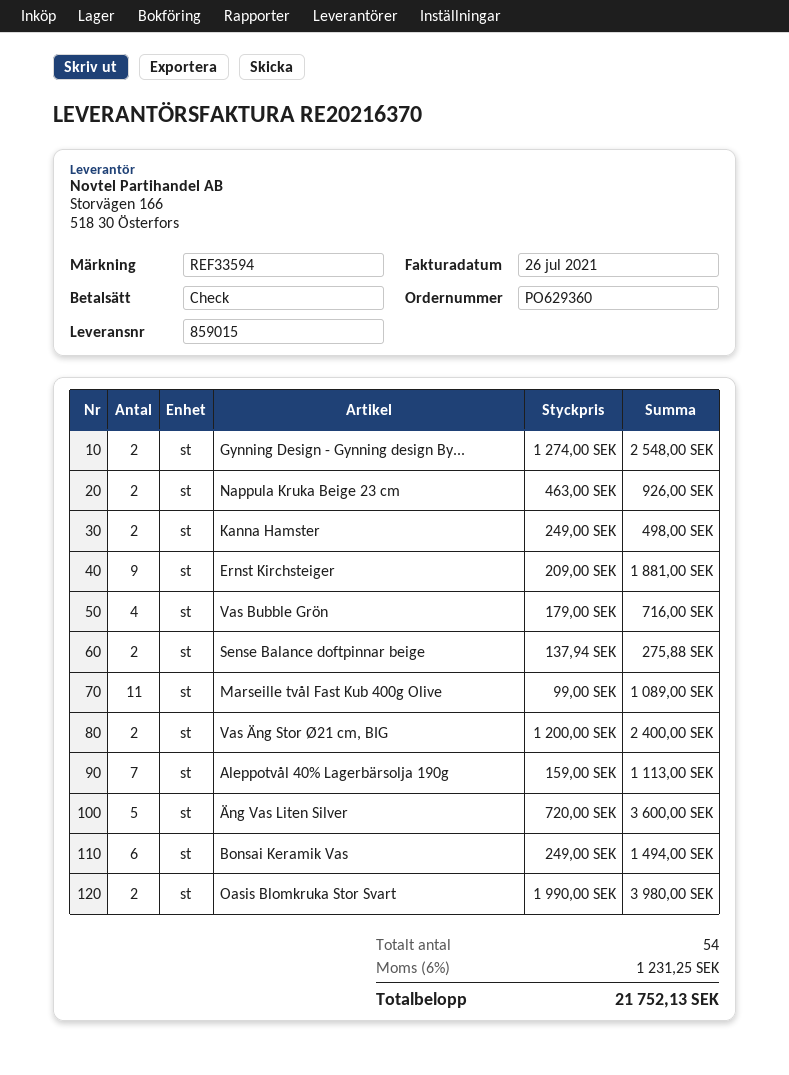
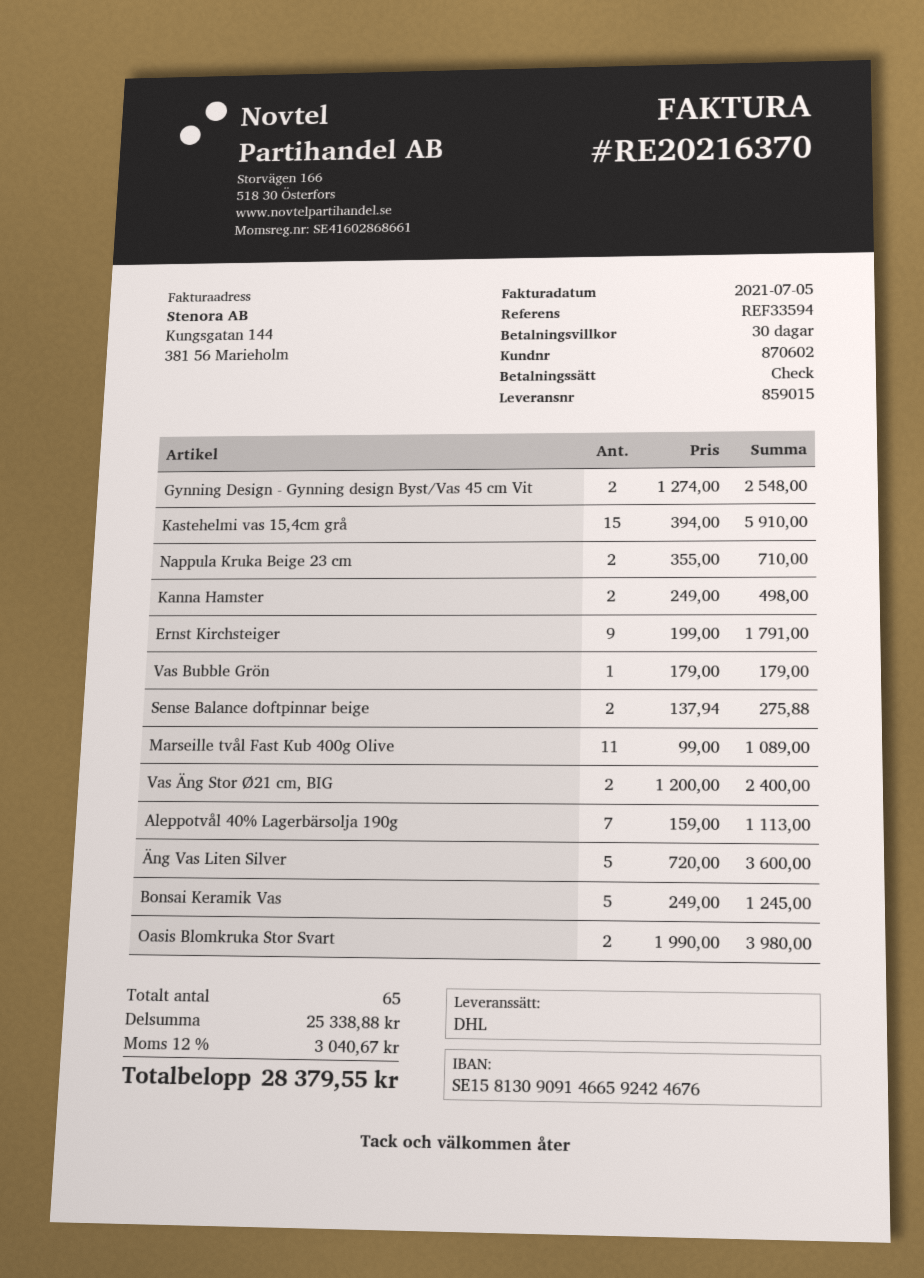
invoice date: 2021-07-26 -> 2021-07-05
Nappula Kruka Beige 23 cm: 2 x 463.00 = 926.00 -> 2 x 355.00 = 710.00
Ernst Kirchsteiger: 9 x 209.00 = 1881.00 -> 9 x 199.00 = 1791.00
Vas Bubble Grön: 4 x 179.00 = 716.00 -> 1 x 179.00 = 179.00
Bonsai Keramik Vas: 6 x 249.00 = 1494.00 -> 5 x 249.00 = 1245.00
Kastehelmi vas 15,4cm grå: none -> 15 x 394.00 = 5910.00
total quantity: 54 -> 65
tax: 6% = 1231.25 -> 12% = 3040.67
total: 21752.13 -> 28379.55

